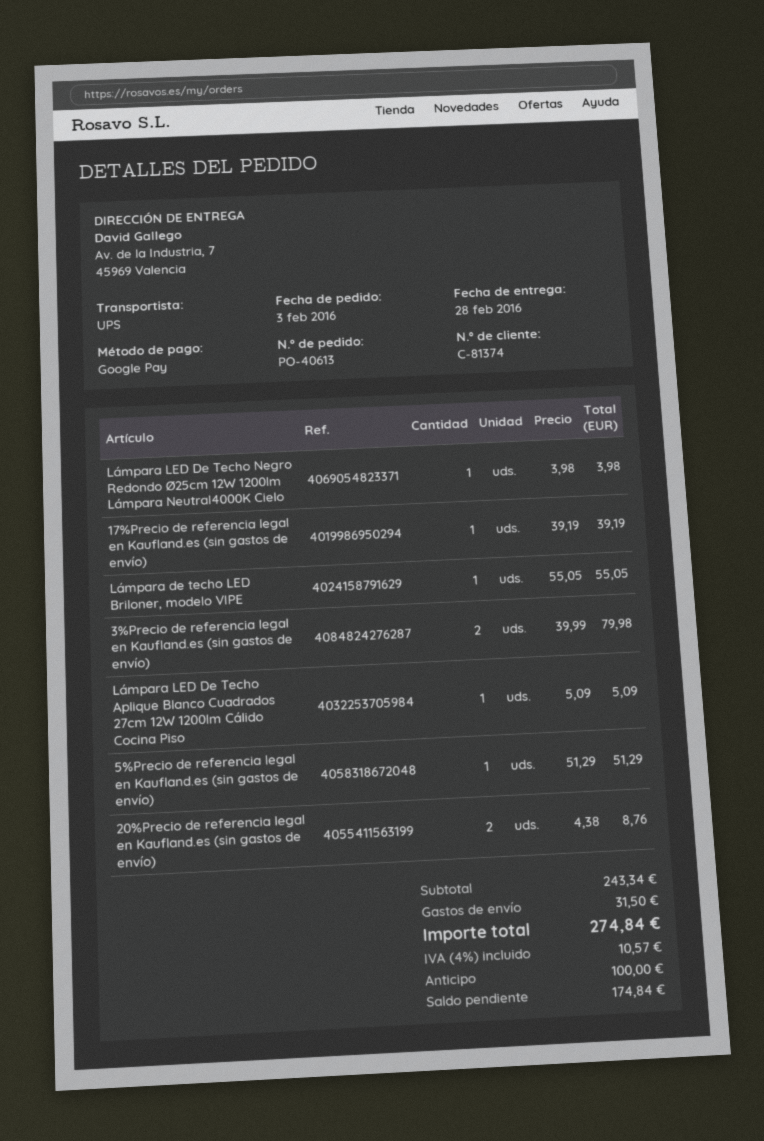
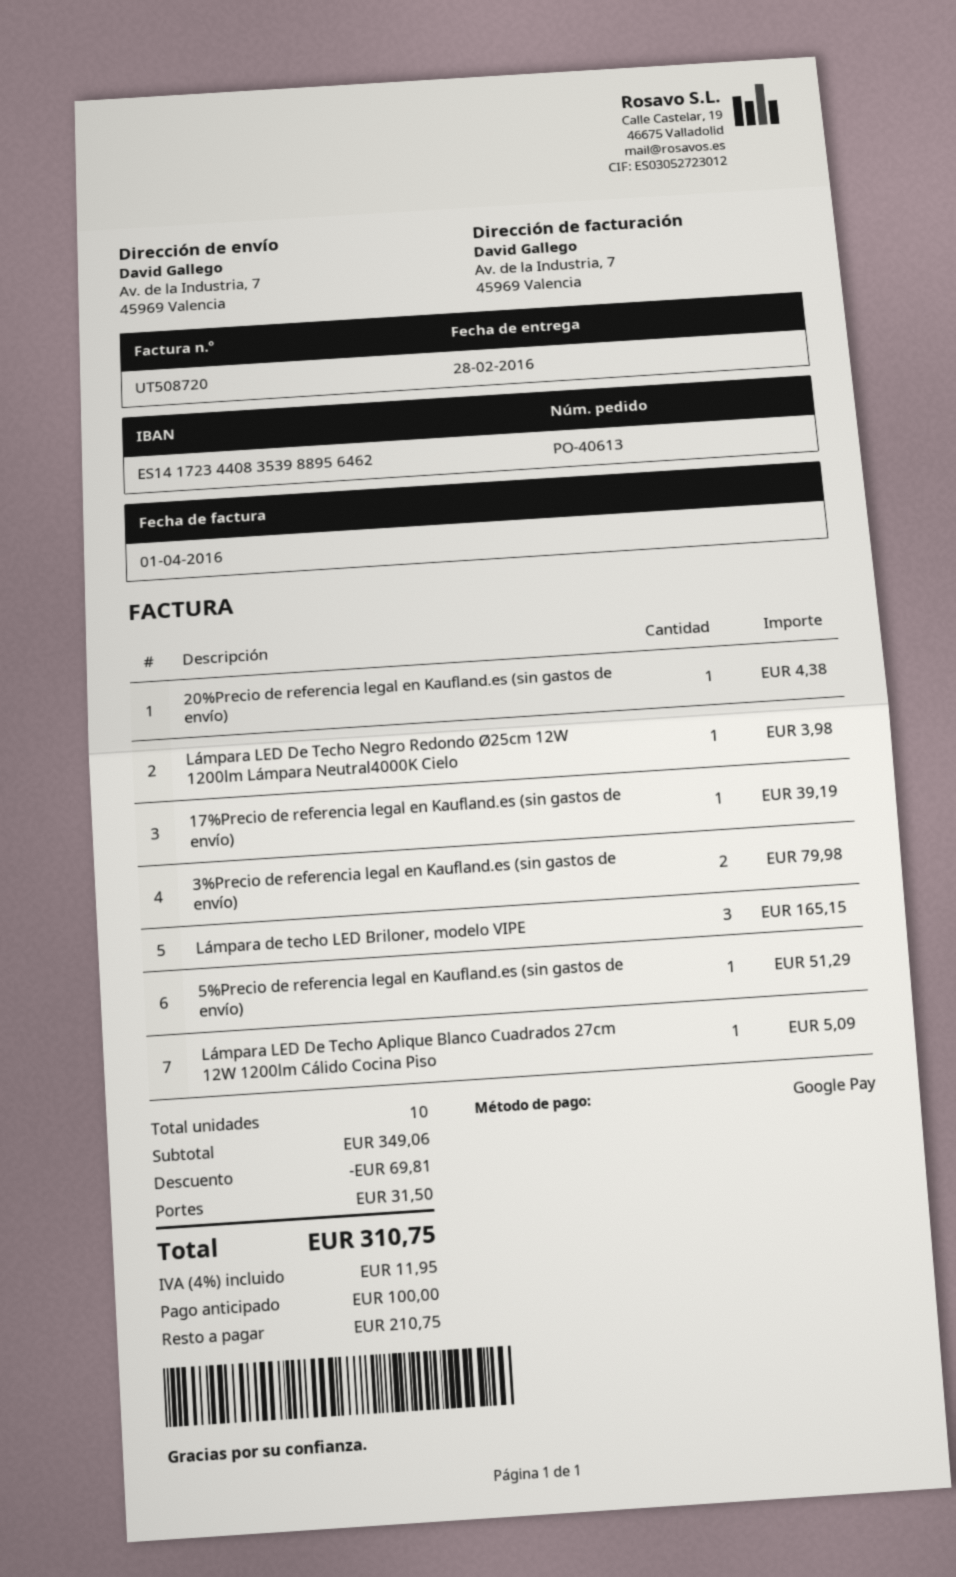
Lámpara de techo LED Briloner, modelo VIPE: 1 for 55.05 -> 3 for 165.15
20%Precio de referencia legal en Kaufland.es (sin gastos de envío): 2 for 8.76 -> 1 for 4.38
subtotal: 243.34 -> 349.06
discount: none -> 69.81
tax: 4% = 10.57 -> 4% = 11.95
total: 274.84 -> 310.75
balance: 174.84 -> 210.75

